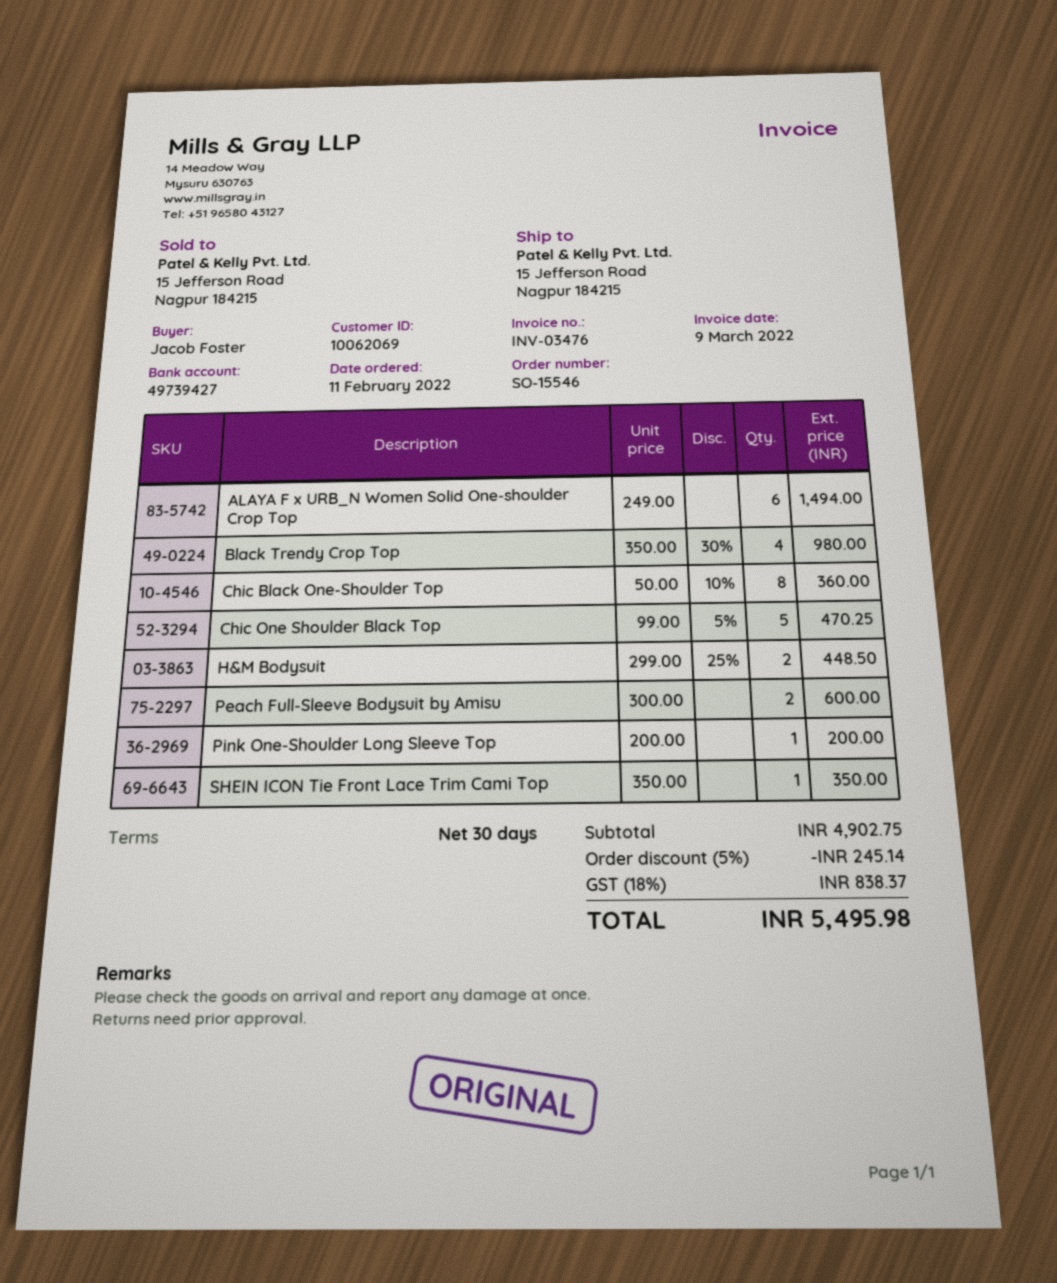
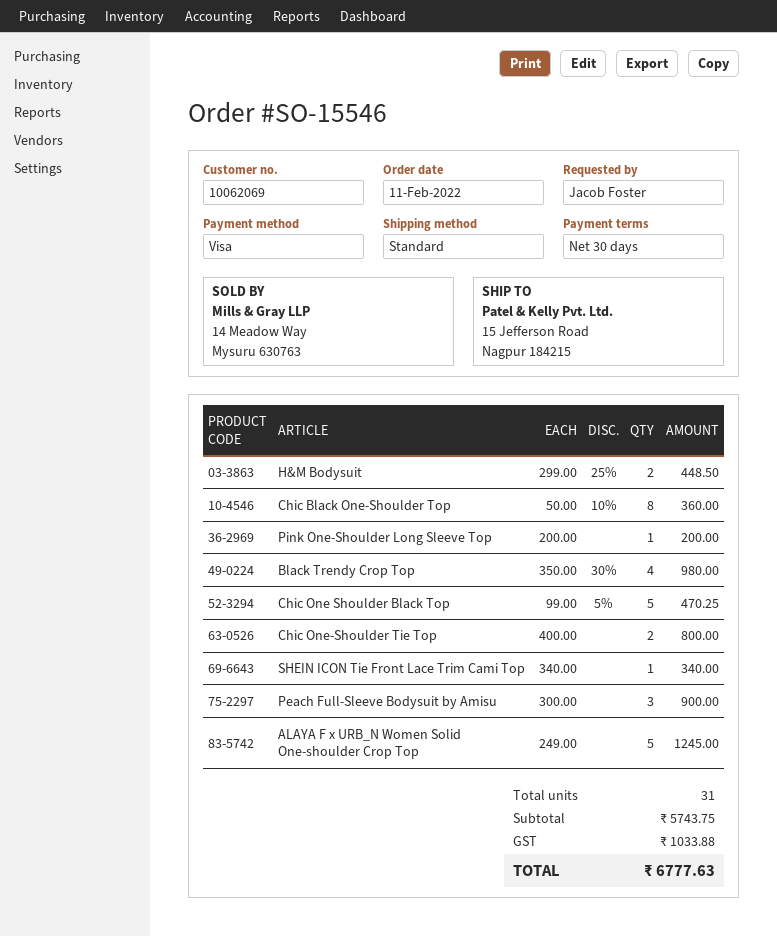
ALAYA F x URB_N Women Solid One-shoulder Crop Top: 6 x 249.00 = 1494.00 -> 5 x 249.00 = 1245.00
Peach Full-Sleeve Bodysuit by Amisu: 2 x 300.00 = 600.00 -> 3 x 300.00 = 900.00
SHEIN ICON Tie Front Lace Trim Cami Top: 1 x 350.00 = 350.00 -> 1 x 340.00 = 340.00
Chic One-Shoulder Tie Top: none -> 2 x 400.00 = 800.00
subtotal: 4902.75 -> 5743.75
discount: 5% = 245.14 -> none
tax: 838.37 -> 1033.88
total: 5495.98 -> 6777.63

